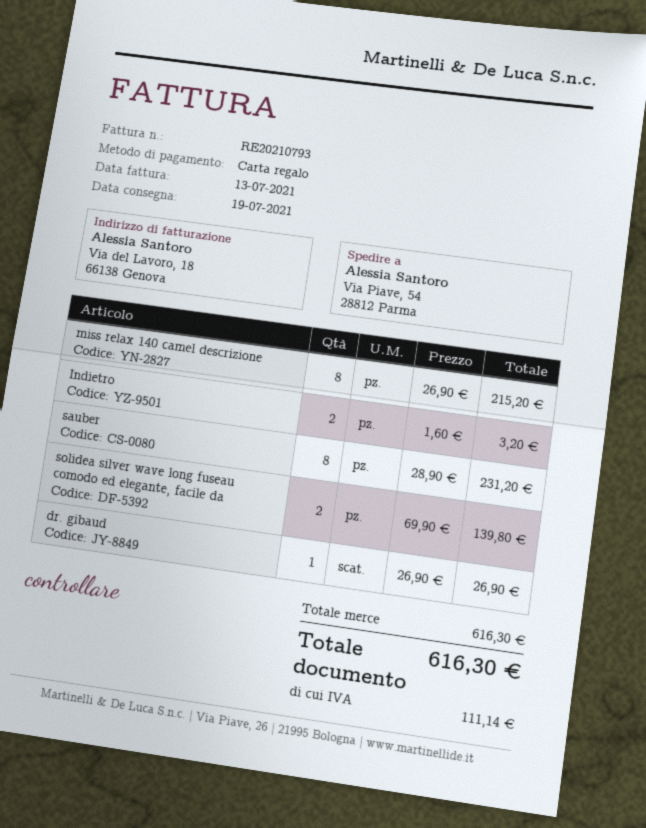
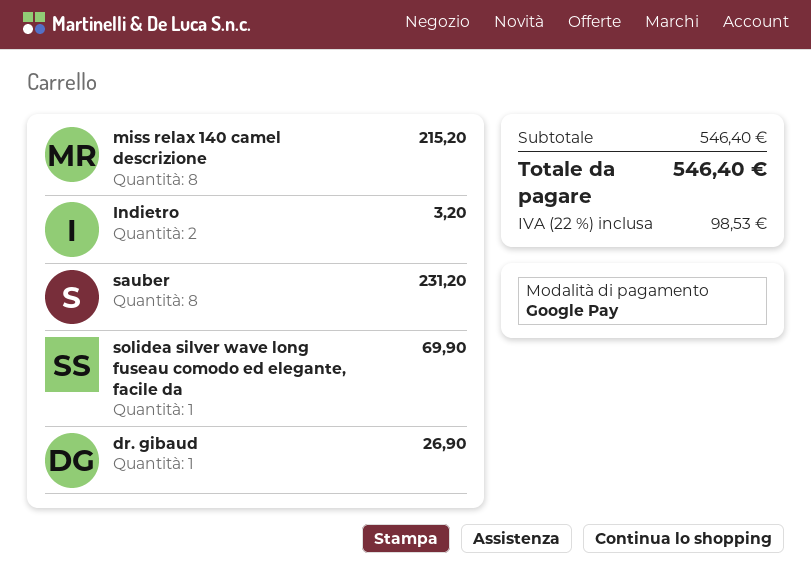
payment method: gift card -> Google Pay
solidea silver wave long fuseau comodo ed elegante, facile da: 2 for 139.80 -> 1 for 69.90
subtotal: 616.30 -> 546.40
tax: 111.14 -> 98.53
total: 616.30 -> 546.40

